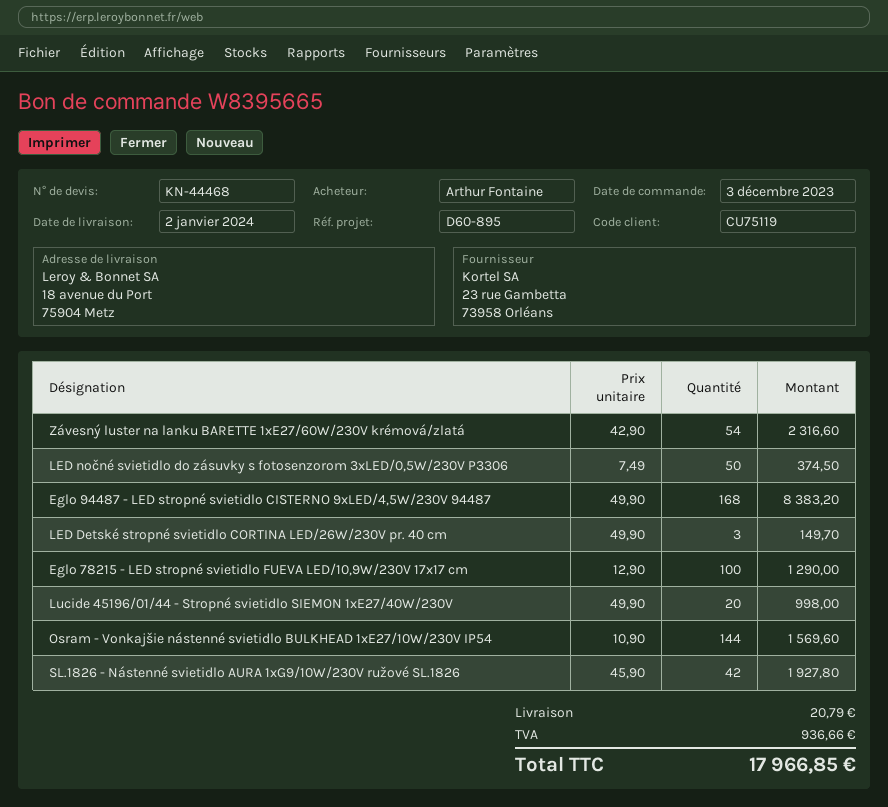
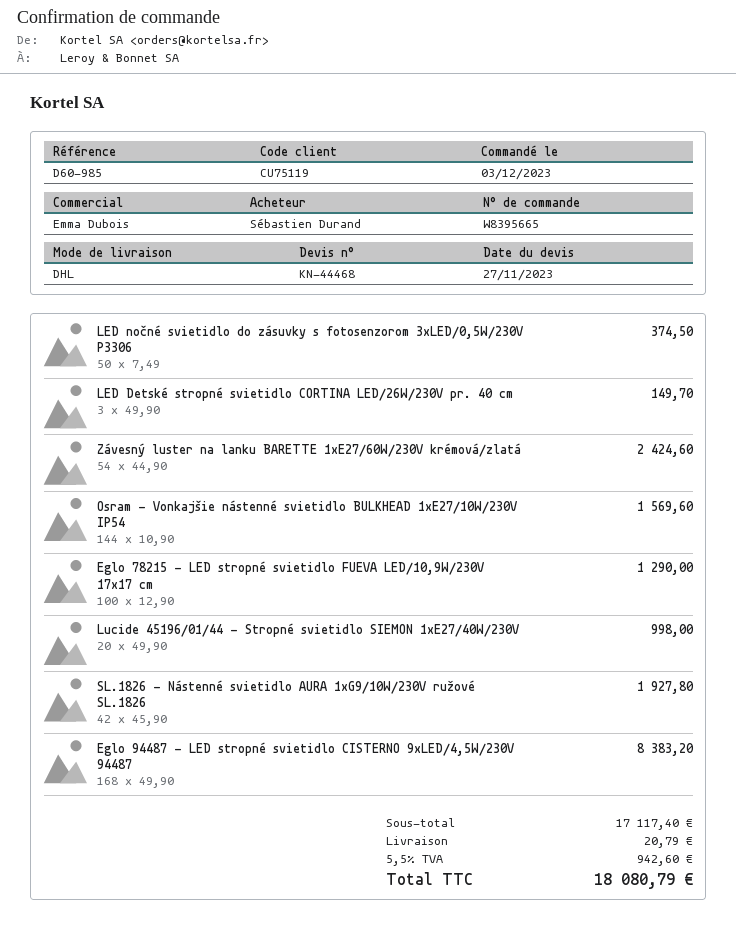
reference: D60-895 -> D60-985
ordered by: Arthur Fontaine -> Sébastien Durand
Závesný luster na lanku BARETTE 1xE27/60W/230V krémová/zlatá: 54 x 42.90 = 2316.60 -> 54 x 44.90 = 2424.60
tax: 936.66 -> 942.60
total: 17966.85 -> 18080.79

